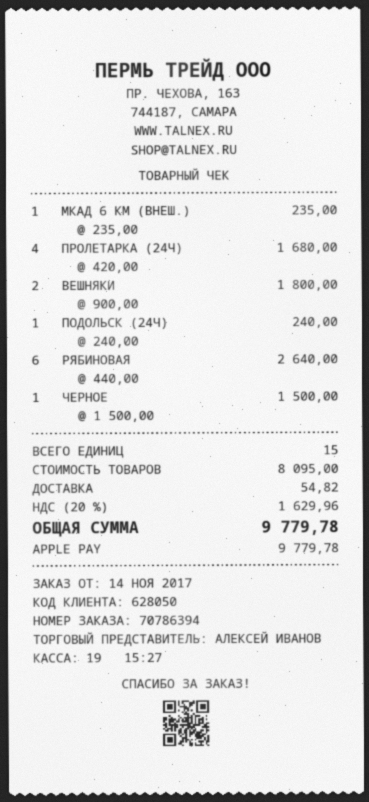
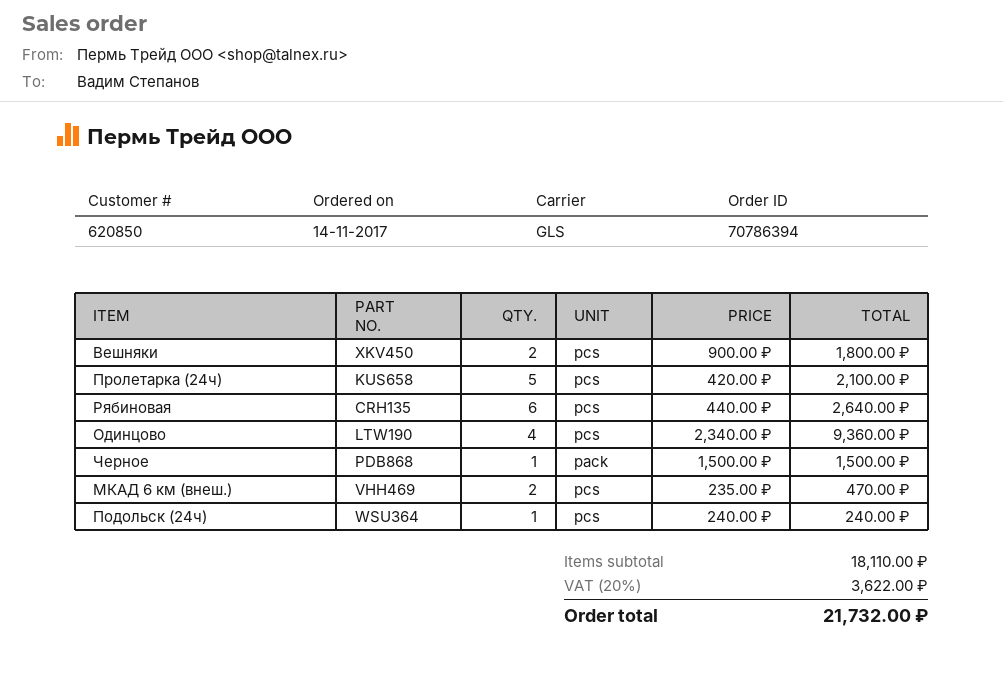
customer number: 628050 -> 620850
МКАД 6 КМ (ВНЕШ.): 1 x 235.00 = 235.00 -> 2 x 235.00 = 470.00
ПРОЛЕТАРКА (24Ч): 4 x 420.00 = 1680.00 -> 5 x 420.00 = 2100.00
Одинцово: none -> 4 x 2340.00 = 9360.00
subtotal: 8095.00 -> 18110.00
shipping: 54.82 -> none
tax: 20% = 1629.96 -> 20% = 3622.00
total: 9779.78 -> 21732.00

